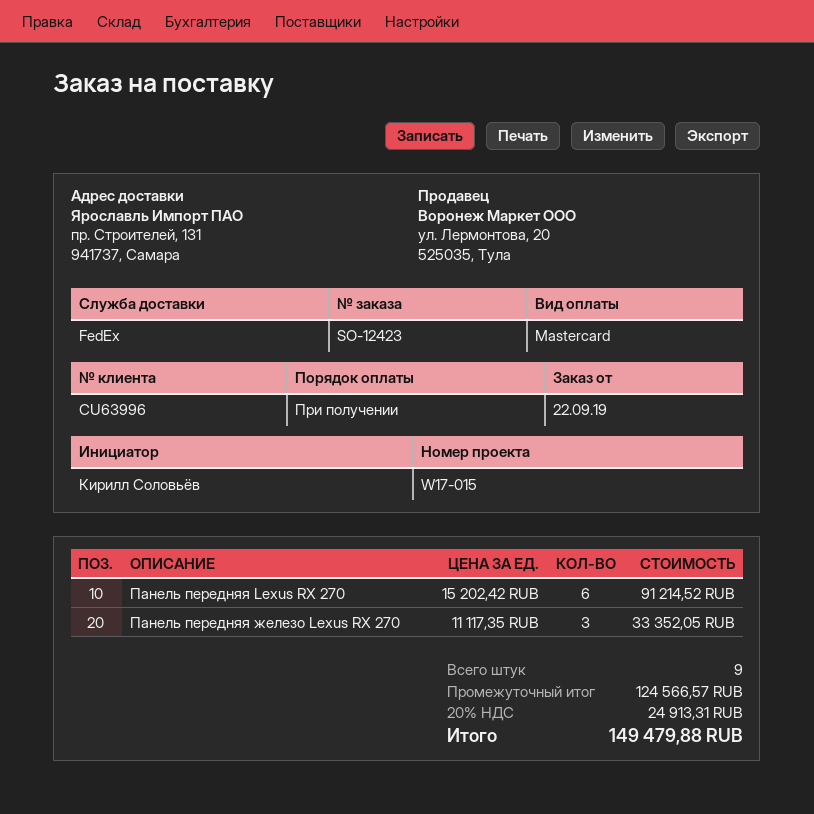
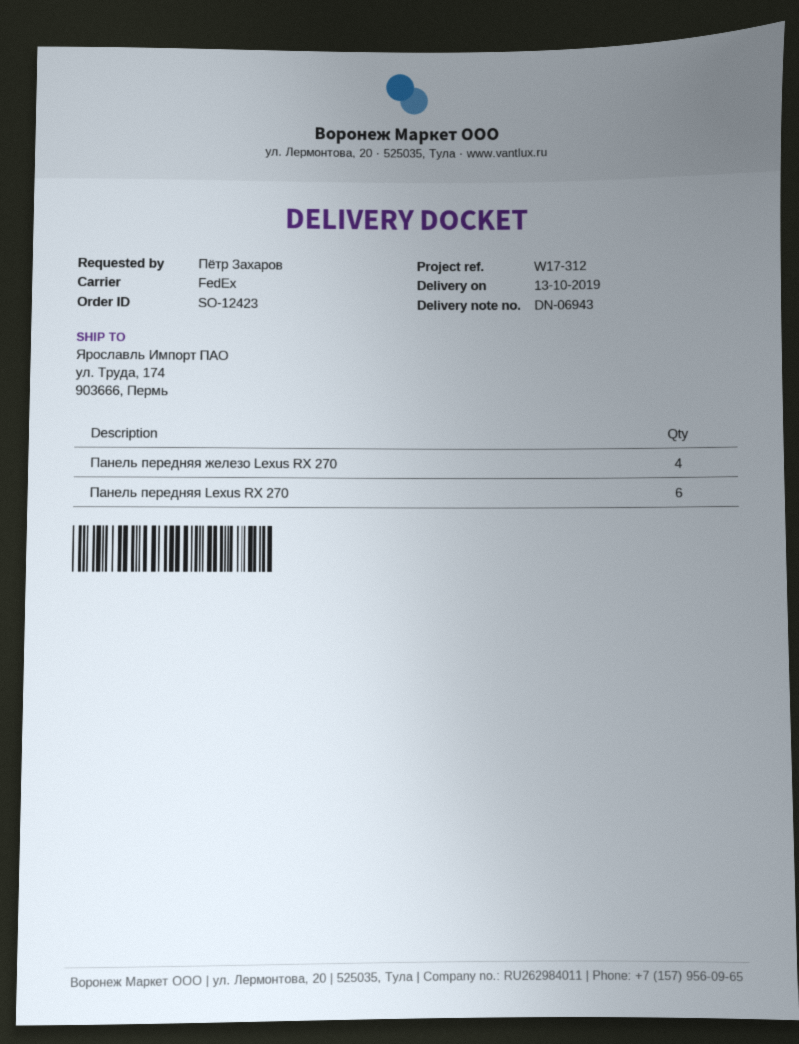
reference: W17-015 -> W17-312
ordered by: Кирилл Соловьёв -> Пётр Захаров
ship to: пр. Строителей, 131, 941737, Самара -> ул. Труда, 174, 903666, Пермь
Панель передняя железо Lexus RX 270: 3 -> 4

